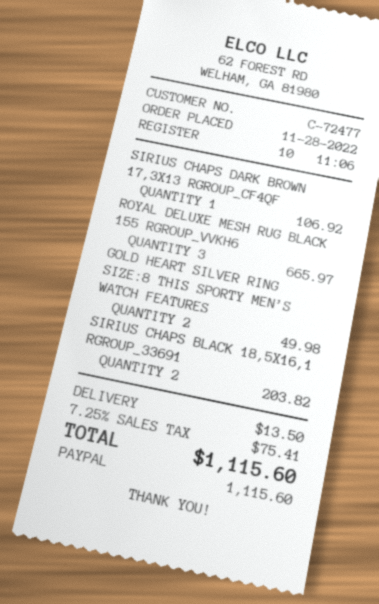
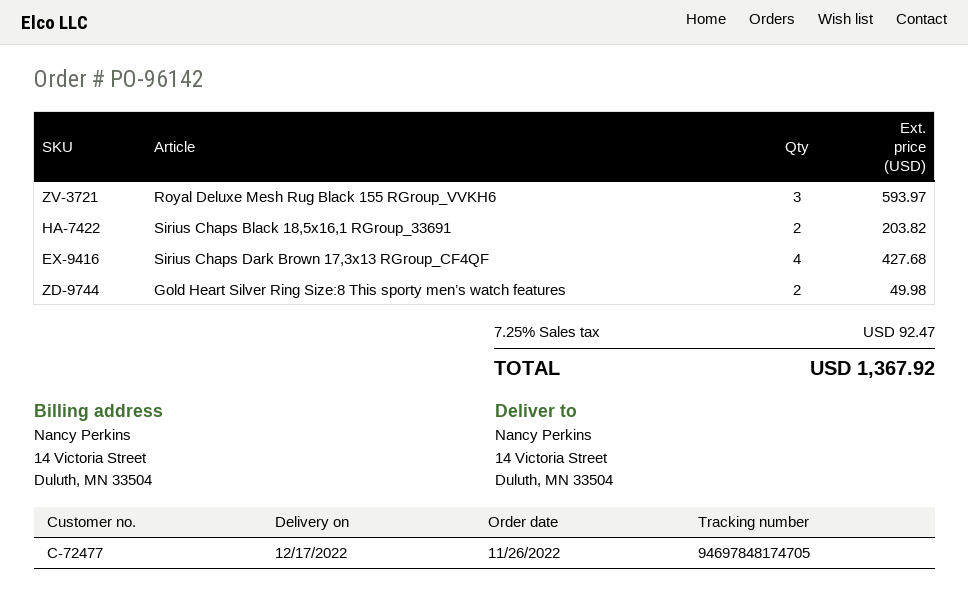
order date: 2022-11-28 -> 2022-11-26
SIRIUS CHAPS DARK BROWN 17,3X13 RGROUP_CF4QF: 1 for 106.92 -> 4 for 427.68
ROYAL DELUXE MESH RUG BLACK 155 RGROUP_VVKH6: 3 for 665.97 -> 3 for 593.97
shipping: 13.50 -> none
tax: 7.25% = 75.41 -> 7.25% = 92.47
total: 1115.60 -> 1367.92

